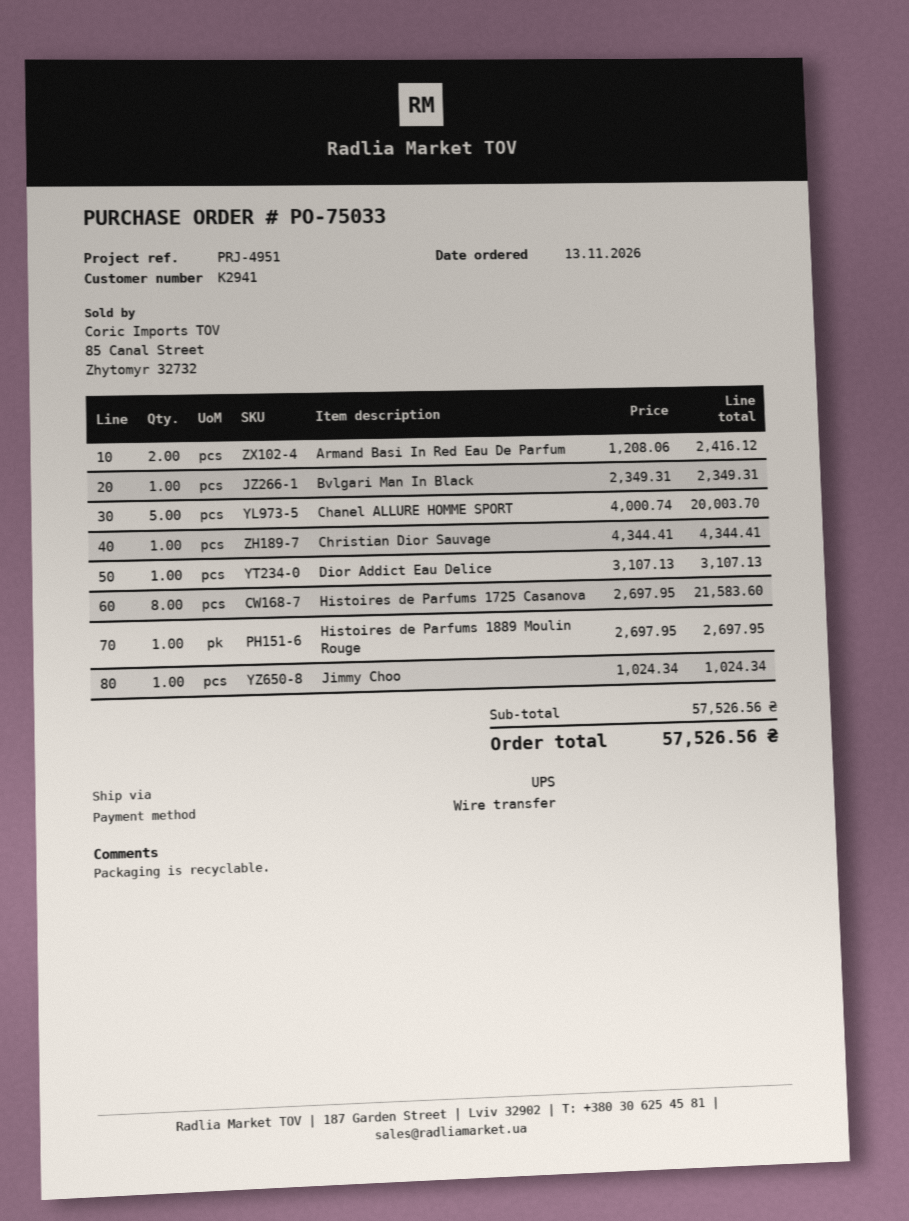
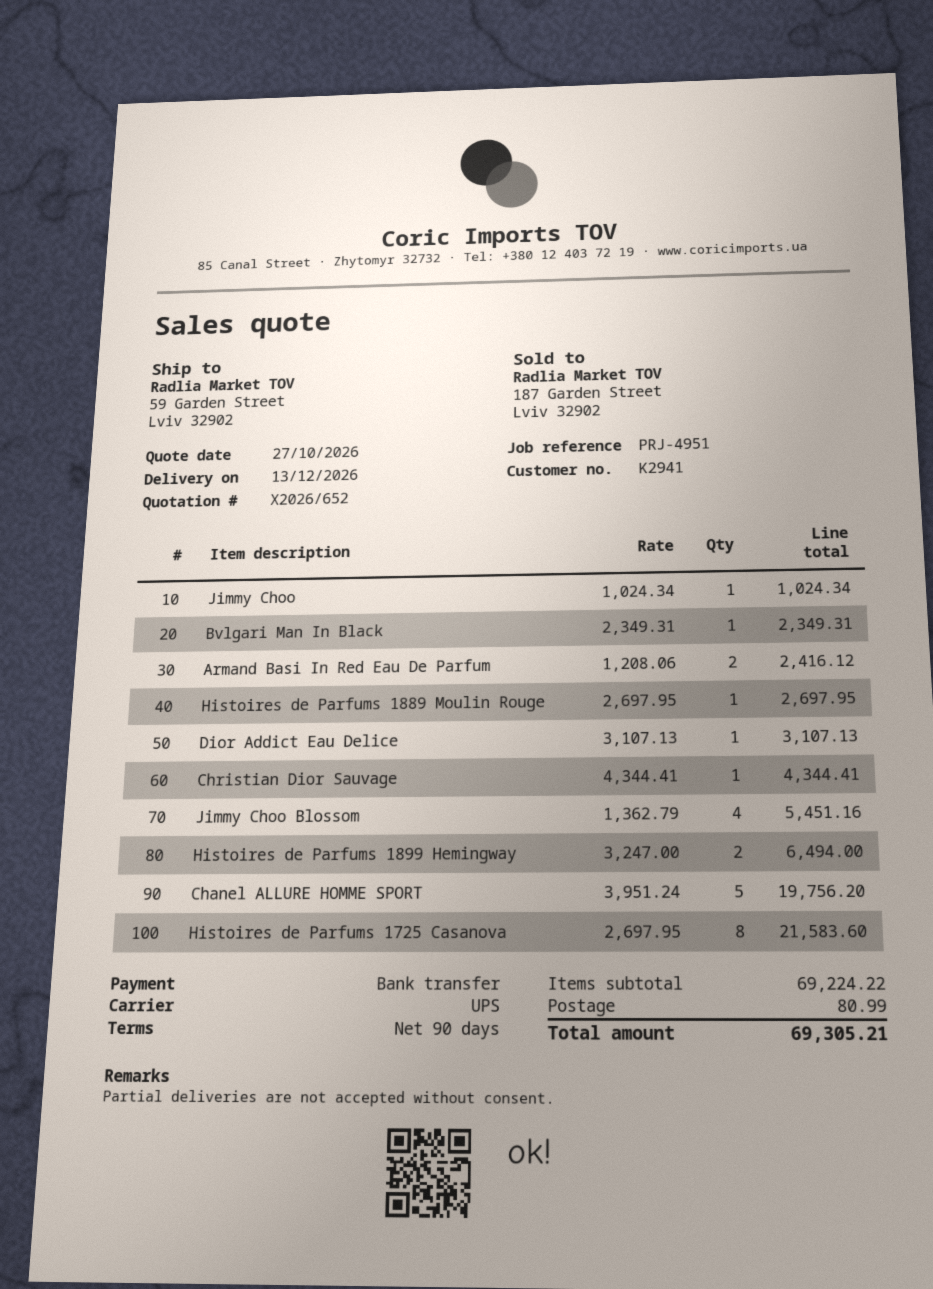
Chanel ALLURE HOMME SPORT: 5 x 4000.74 = 20003.70 -> 5 x 3951.24 = 19756.20
Jimmy Choo Blossom: none -> 4 x 1362.79 = 5451.16
Histoires de Parfums 1899 Hemingway: none -> 2 x 3247.00 = 6494.00
subtotal: 57526.56 -> 69224.22
shipping: none -> 80.99
total: 57526.56 -> 69305.21

